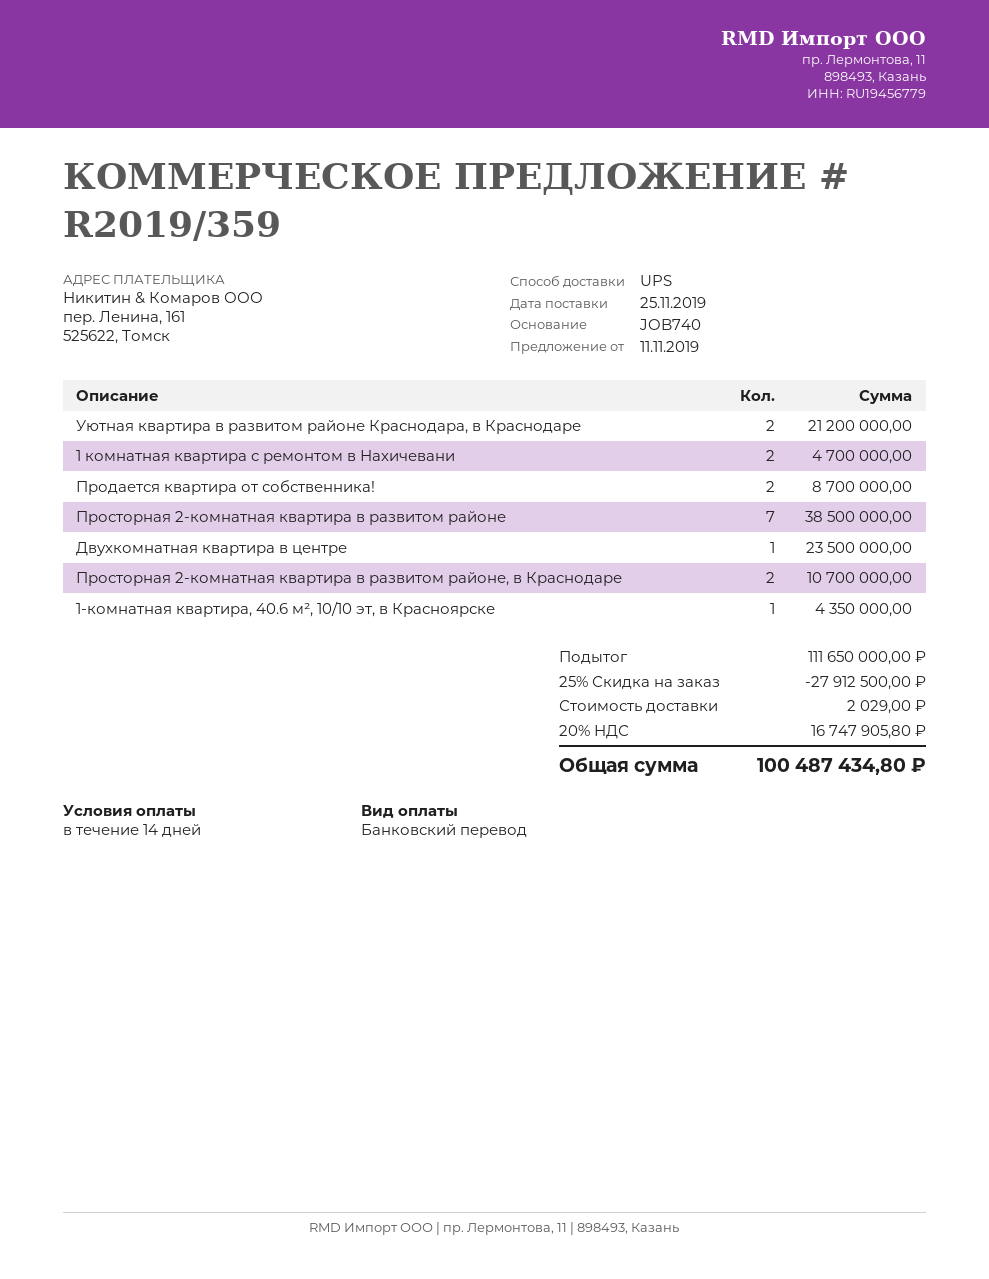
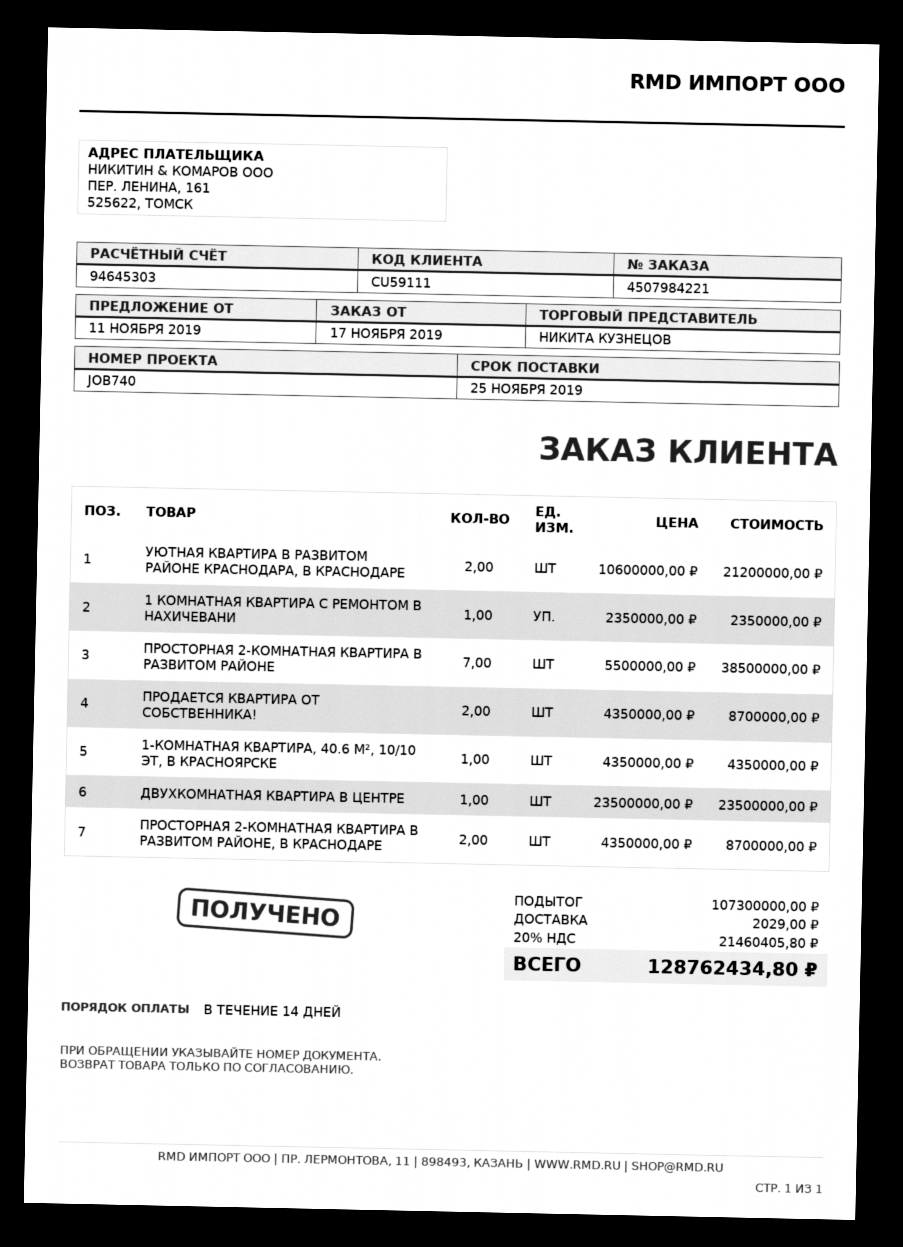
1 комнатная квартира с ремонтом в Нахичевани: 2 for 4700000.00 -> 1 for 2350000.00
Просторная 2-комнатная квартира в развитом районе, в Краснодаре: 2 for 10700000.00 -> 2 for 8700000.00
subtotal: 111650000.00 -> 107300000.00
discount: 25% = 27912500.00 -> none
tax: 20% = 16747905.80 -> 20% = 21460405.80
total: 100487434.80 -> 128762434.80

